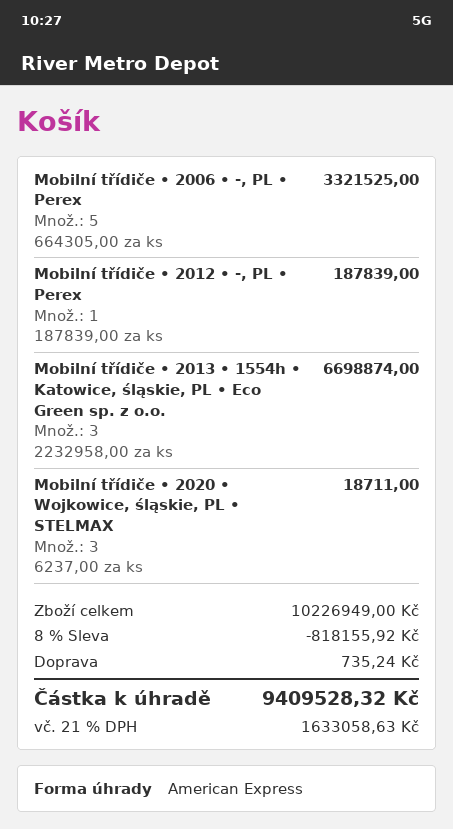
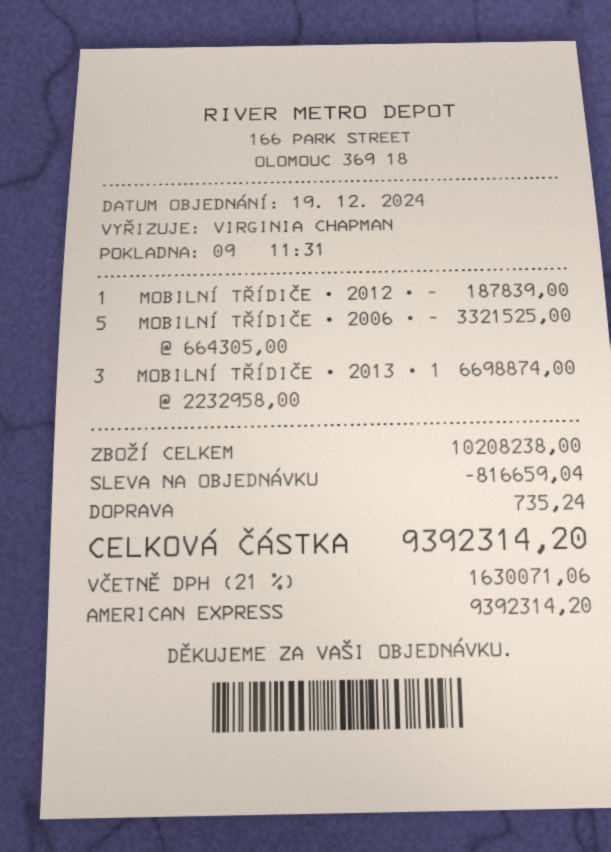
Mobilní třídiče • 2020 • Wojkowice, śląskie, PL • STELMAX: 3 x 6237.00 = 18711.00 -> none
subtotal: 10226949.00 -> 10208238.00
discount: 818155.92 -> 816659.04
tax: 21% = 1633058.63 -> 21% = 1630071.06
total: 9409528.32 -> 9392314.20

